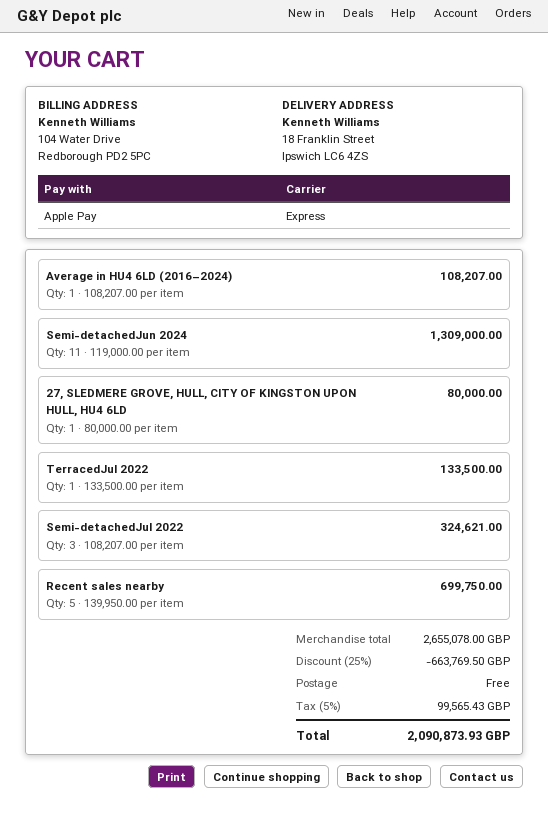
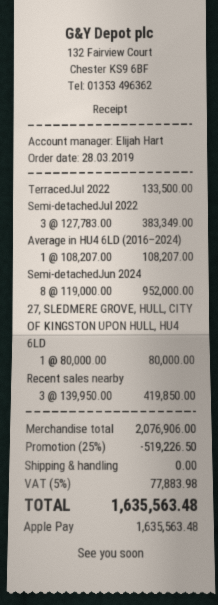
Semi-detachedJun 2024: 11 x 119000.00 = 1309000.00 -> 8 x 119000.00 = 952000.00
Semi-detachedJul 2022: 3 x 108207.00 = 324621.00 -> 3 x 127783.00 = 383349.00
Recent sales nearby: 5 x 139950.00 = 699750.00 -> 3 x 139950.00 = 419850.00
subtotal: 2655078.00 -> 2076906.00
discount: 25% = 663769.50 -> 25% = 519226.50
tax: 5% = 99565.43 -> 5% = 77883.98
total: 2090873.93 -> 1635563.48

